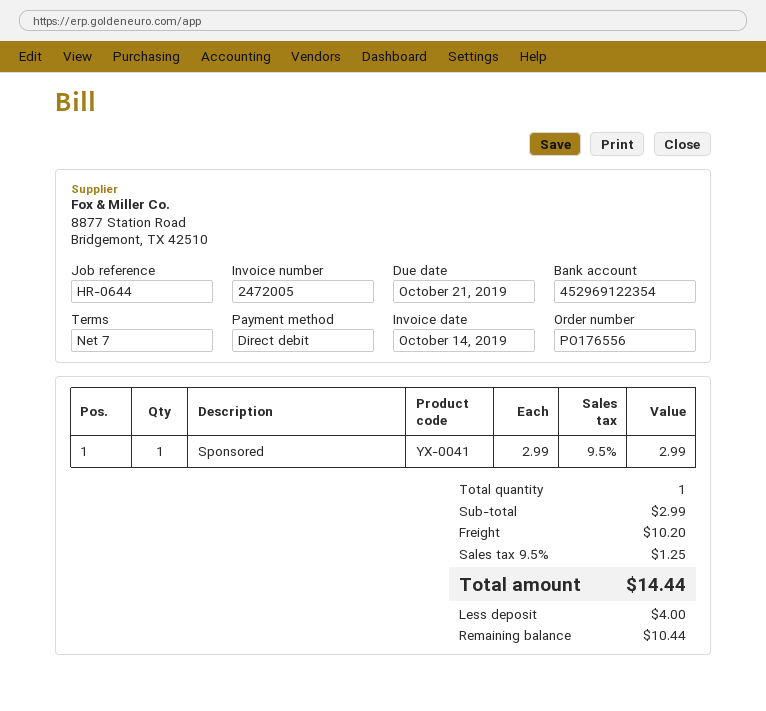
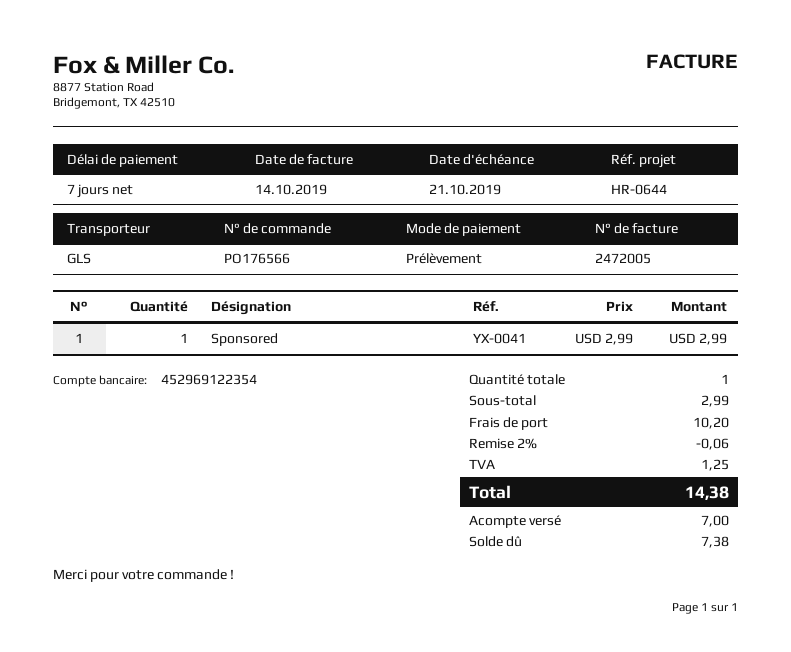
order number: PO176556 -> PO176566
discount: none -> 2% = 0.06
total: 14.44 -> 14.38
deposit: 4.00 -> 7.00
balance: 10.44 -> 7.38

